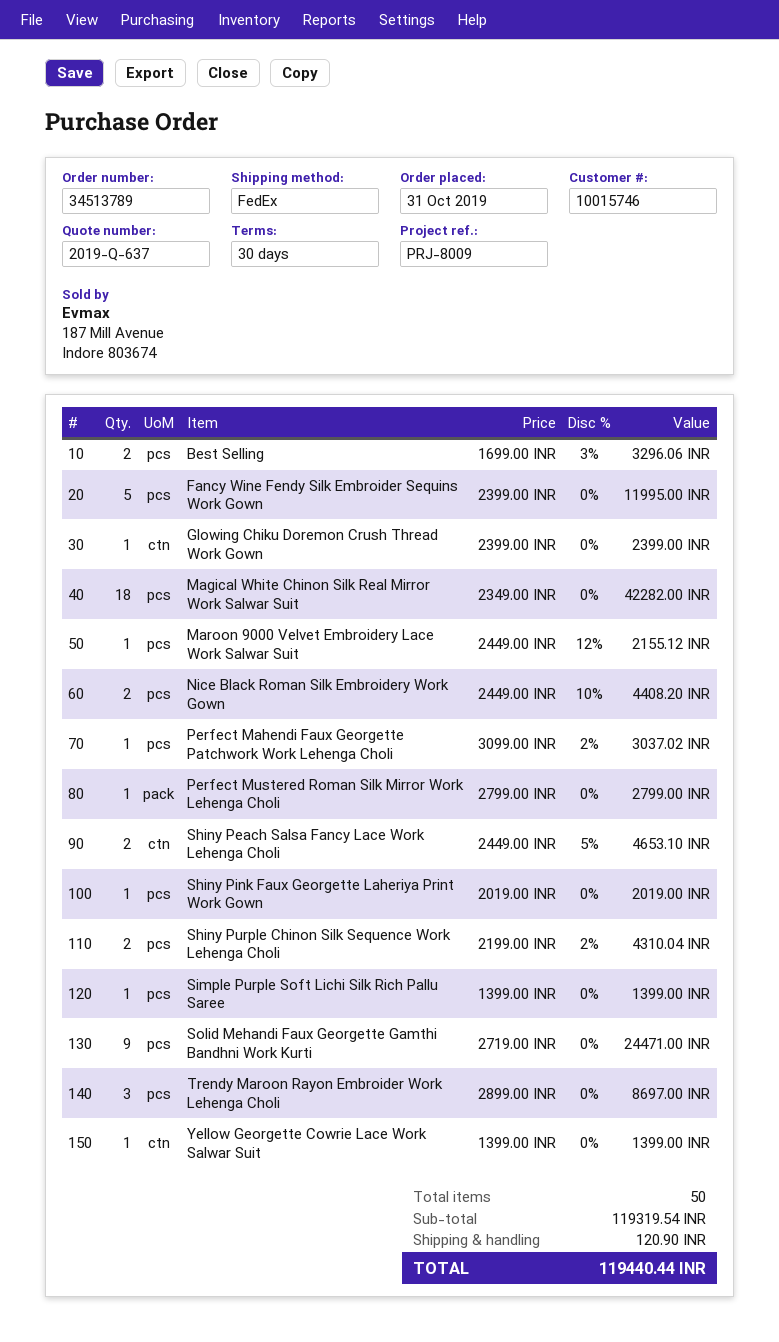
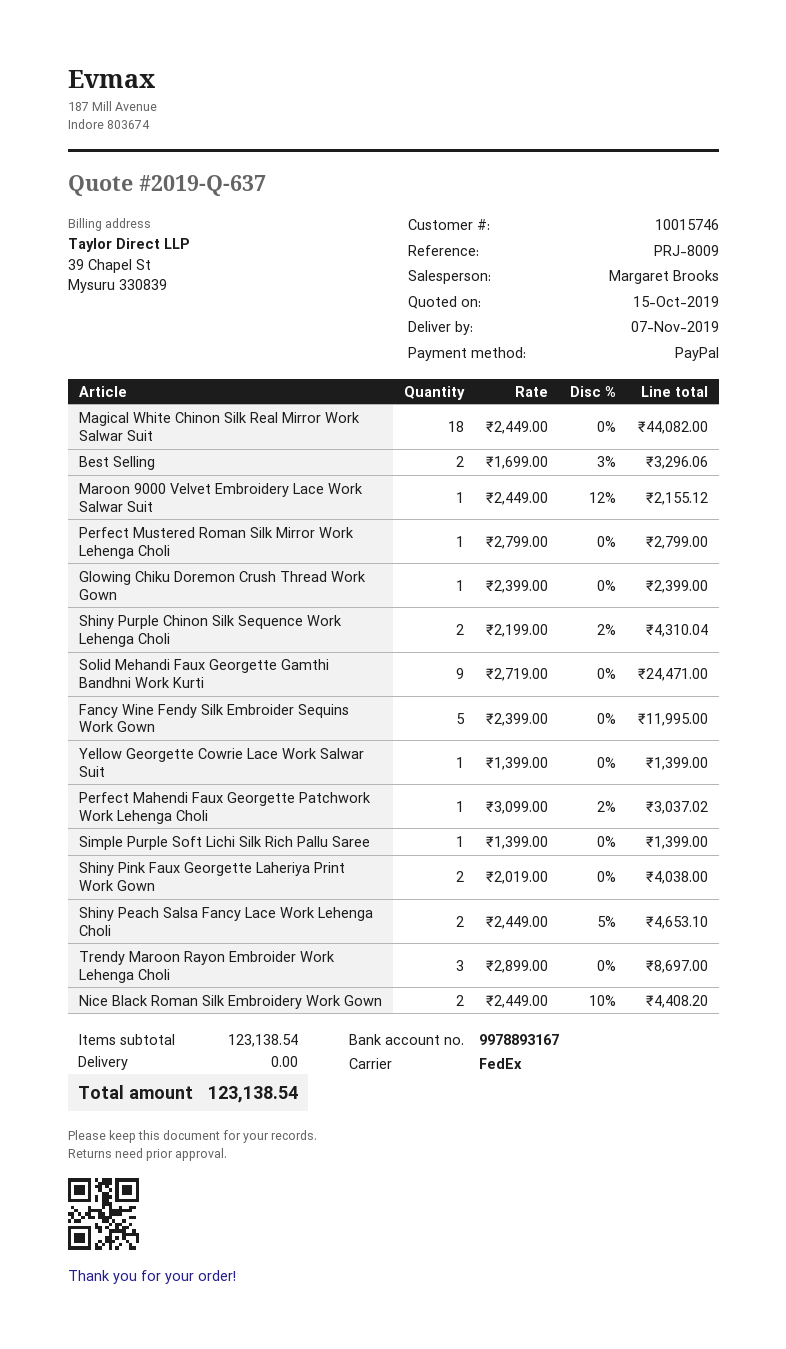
Magical White Chinon Silk Real Mirror Work Salwar Suit: 18 x 2349.00 = 42282.00 -> 18 x 2449.00 = 44082.00
Shiny Pink Faux Georgette Laheriya Print Work Gown: 1 x 2019.00 = 2019.00 -> 2 x 2019.00 = 4038.00
subtotal: 119319.54 -> 123138.54
shipping: 120.90 -> 0.00
total: 119440.44 -> 123138.54

